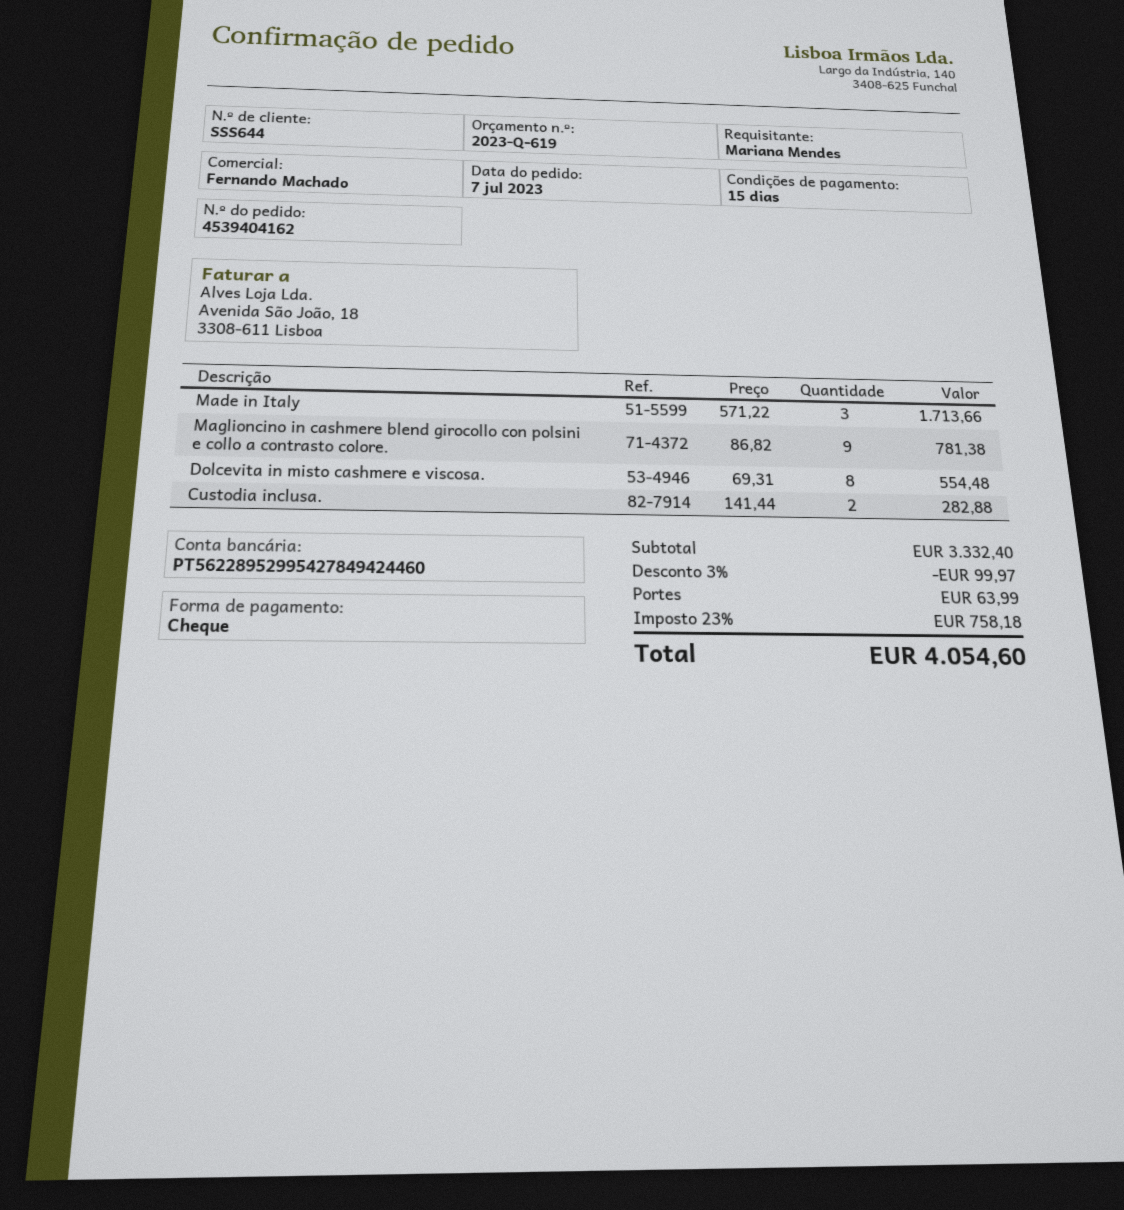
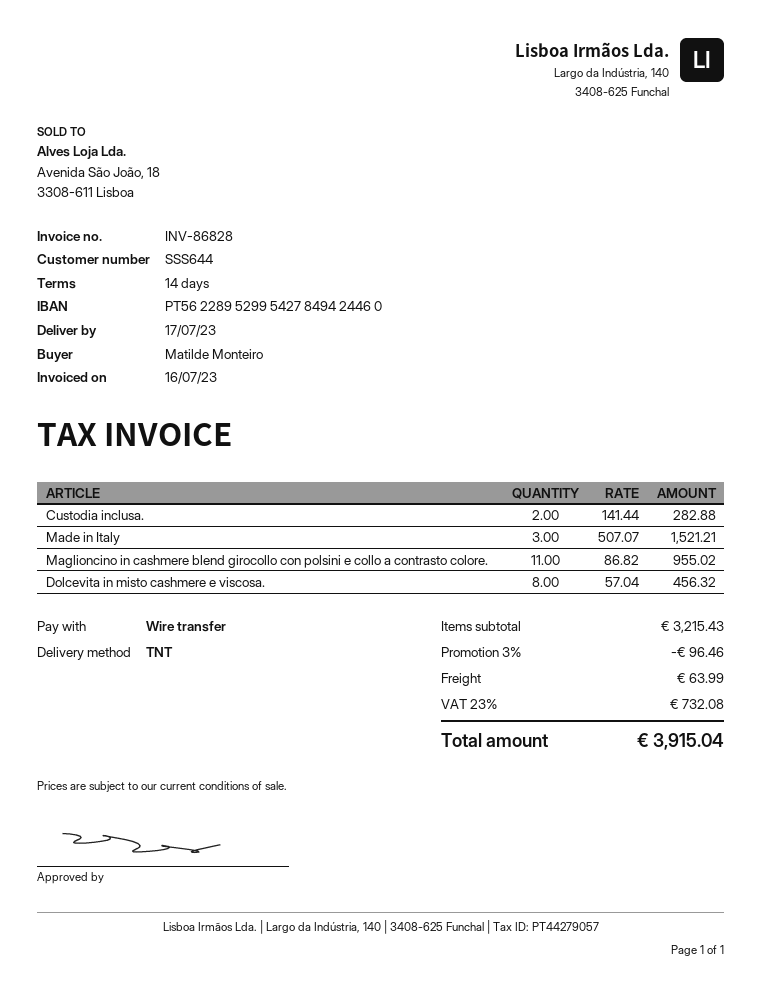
payment terms: 15 days -> 14 days
ordered by: Mariana Mendes -> Matilde Monteiro
payment method: cheque -> bank transfer
Made in Italy: 3 x 571.22 = 1713.66 -> 3 x 507.07 = 1521.21
Maglioncino in cashmere blend girocollo con polsini e collo a contrasto colore.: 9 x 86.82 = 781.38 -> 11 x 86.82 = 955.02
Dolcevita in misto cashmere e viscosa.: 8 x 69.31 = 554.48 -> 8 x 57.04 = 456.32
subtotal: 3332.40 -> 3215.43
discount: 3% = 99.97 -> 3% = 96.46
tax: 23% = 758.18 -> 23% = 732.08
total: 4054.60 -> 3915.04

